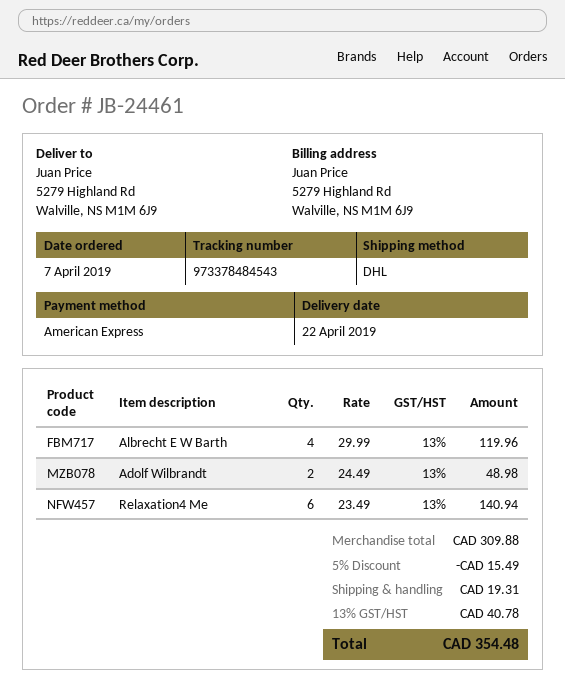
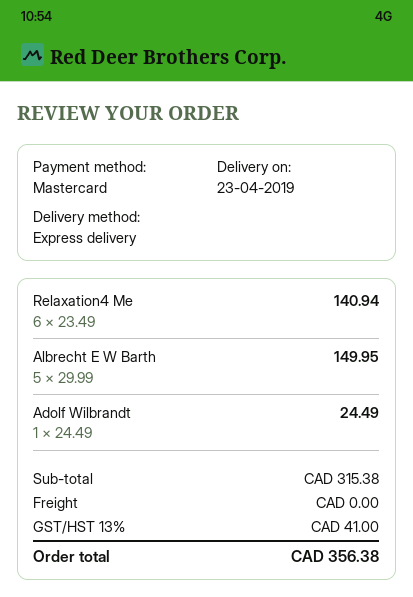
delivery date: 2019-04-22 -> 2019-04-23
payment method: American Express -> Mastercard
shipping method: DHL -> express
Albrecht E W Barth: 4 x 29.99 = 119.96 -> 5 x 29.99 = 149.95
Adolf Wilbrandt: 2 x 24.49 = 48.98 -> 1 x 24.49 = 24.49
subtotal: 309.88 -> 315.38
discount: 5% = 15.49 -> none
shipping: 19.31 -> 0.00
tax: 13% = 40.78 -> 13% = 41.00
total: 354.48 -> 356.38

